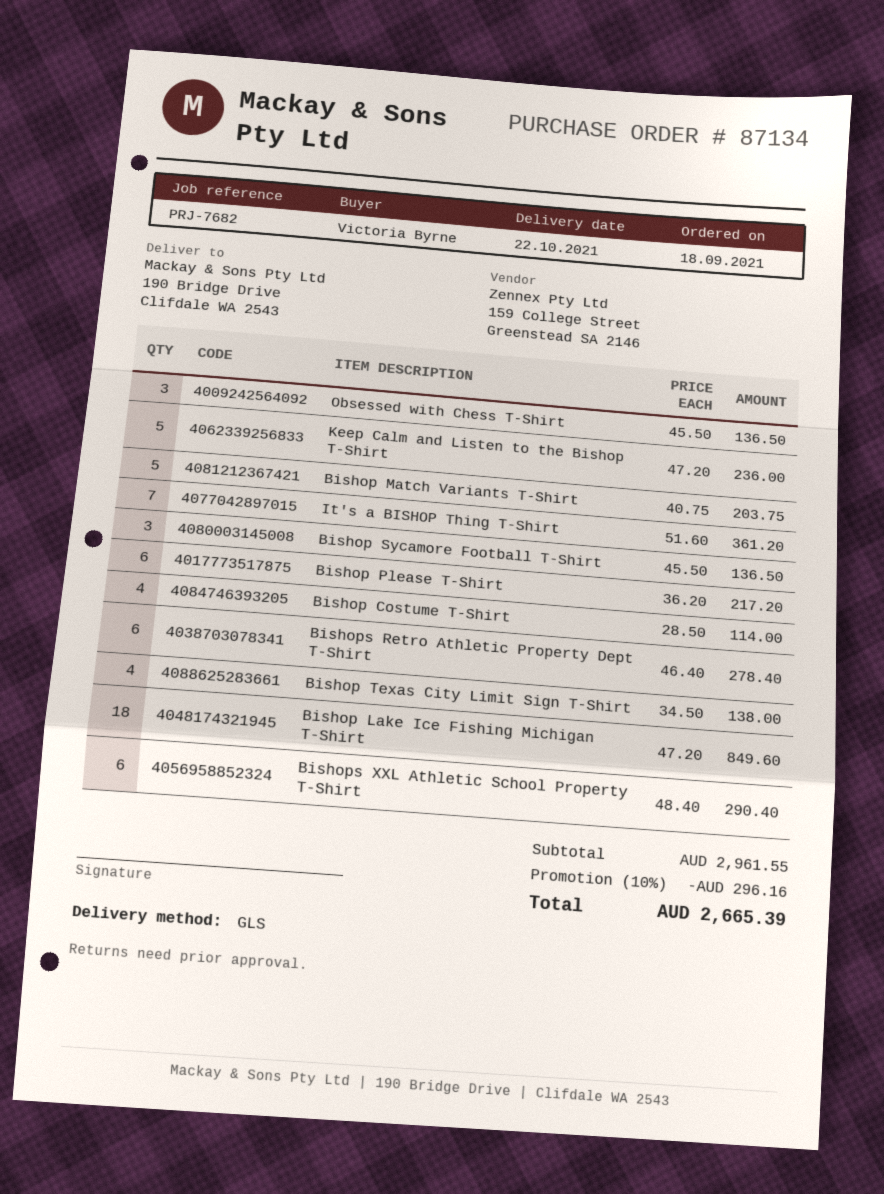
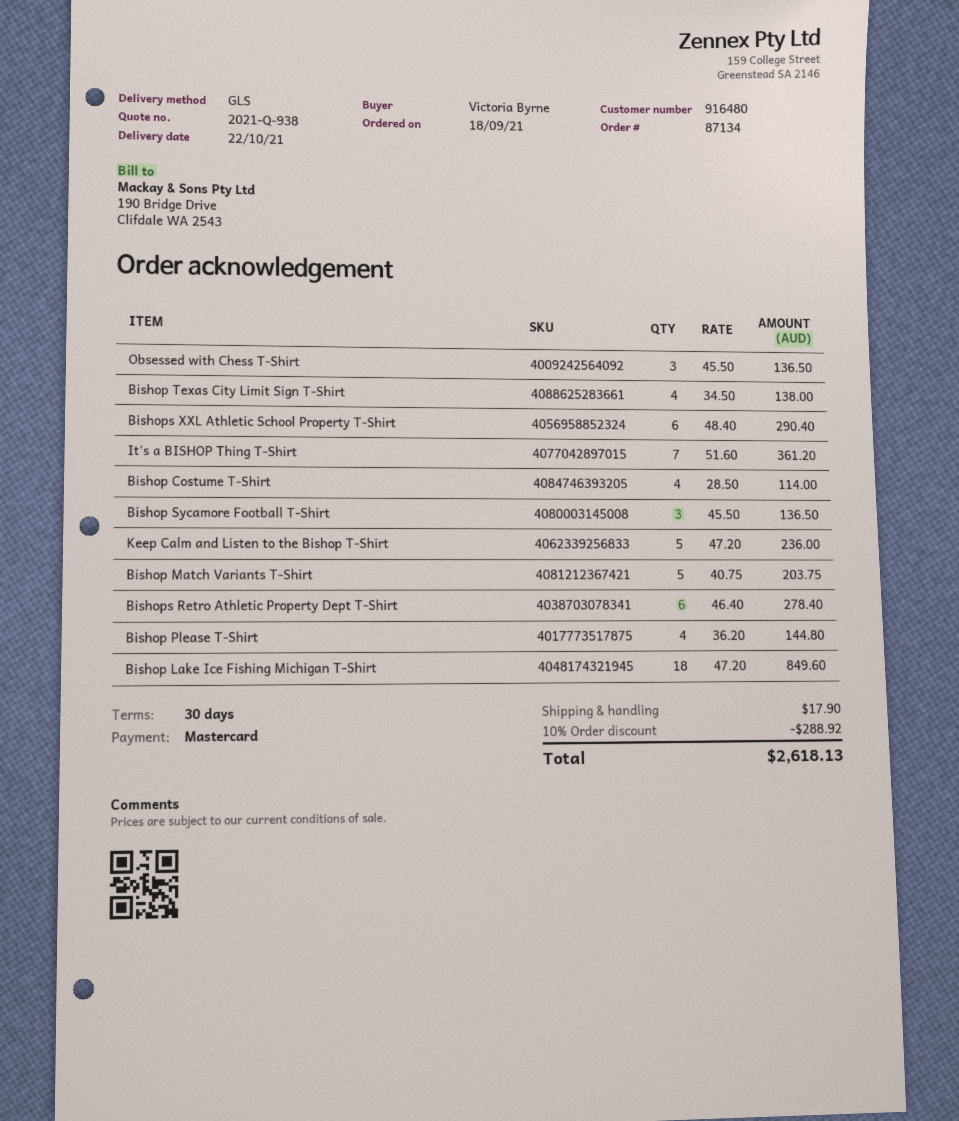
Bishop Please T-Shirt: 6 x 36.20 = 217.20 -> 4 x 36.20 = 144.80
discount: 10% = 296.16 -> 10% = 288.92
shipping: none -> 17.90
total: 2665.39 -> 2618.13

